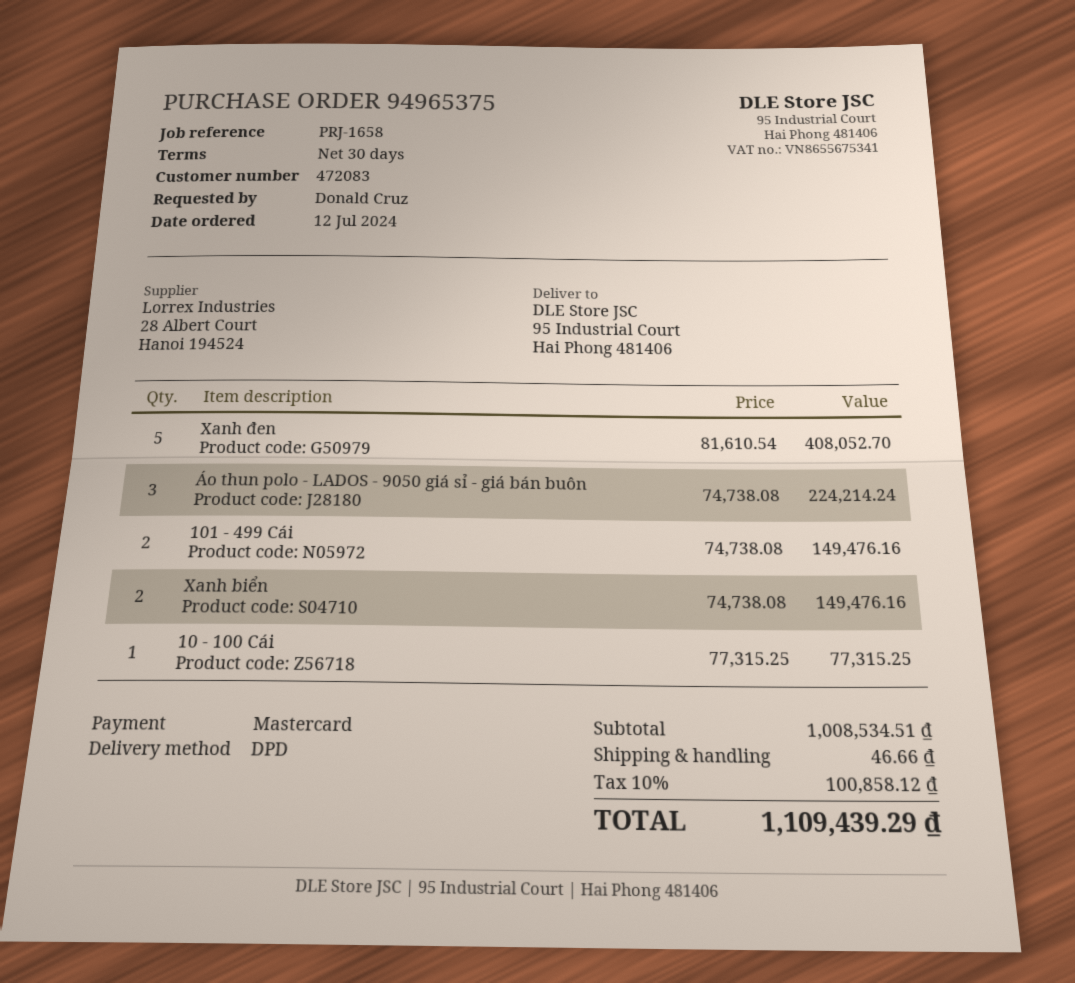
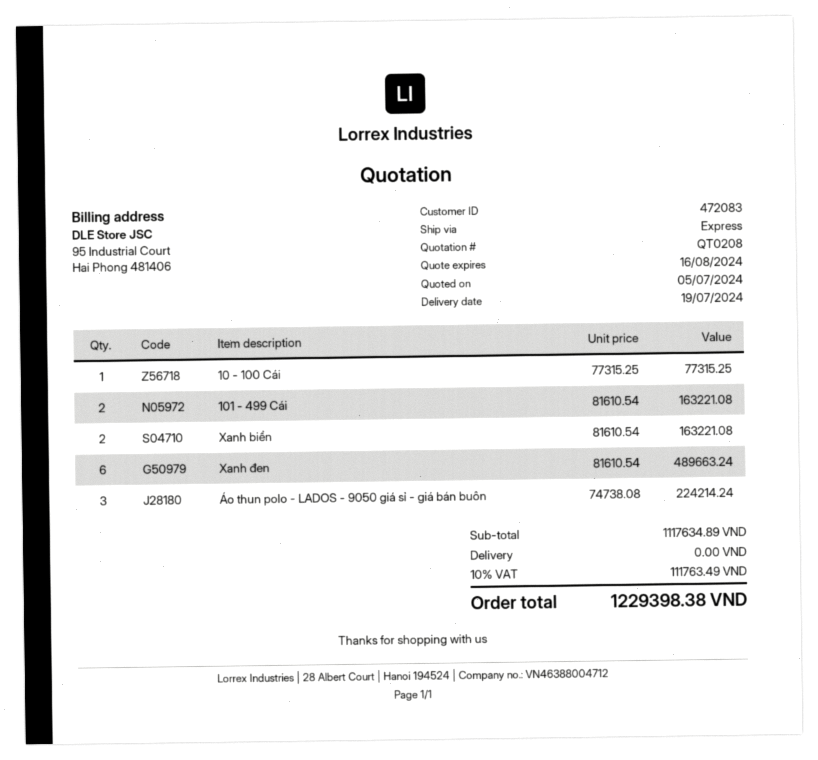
shipping method: DPD -> express
Xanh đen: 5 x 81610.54 = 408052.70 -> 6 x 81610.54 = 489663.24
101 - 499 Cái: 2 x 74738.08 = 149476.16 -> 2 x 81610.54 = 163221.08
Xanh biển: 2 x 74738.08 = 149476.16 -> 2 x 81610.54 = 163221.08
subtotal: 1008534.51 -> 1117634.89
shipping: 46.66 -> 0.00
tax: 10% = 100858.12 -> 10% = 111763.49
total: 1109439.29 -> 1229398.38

